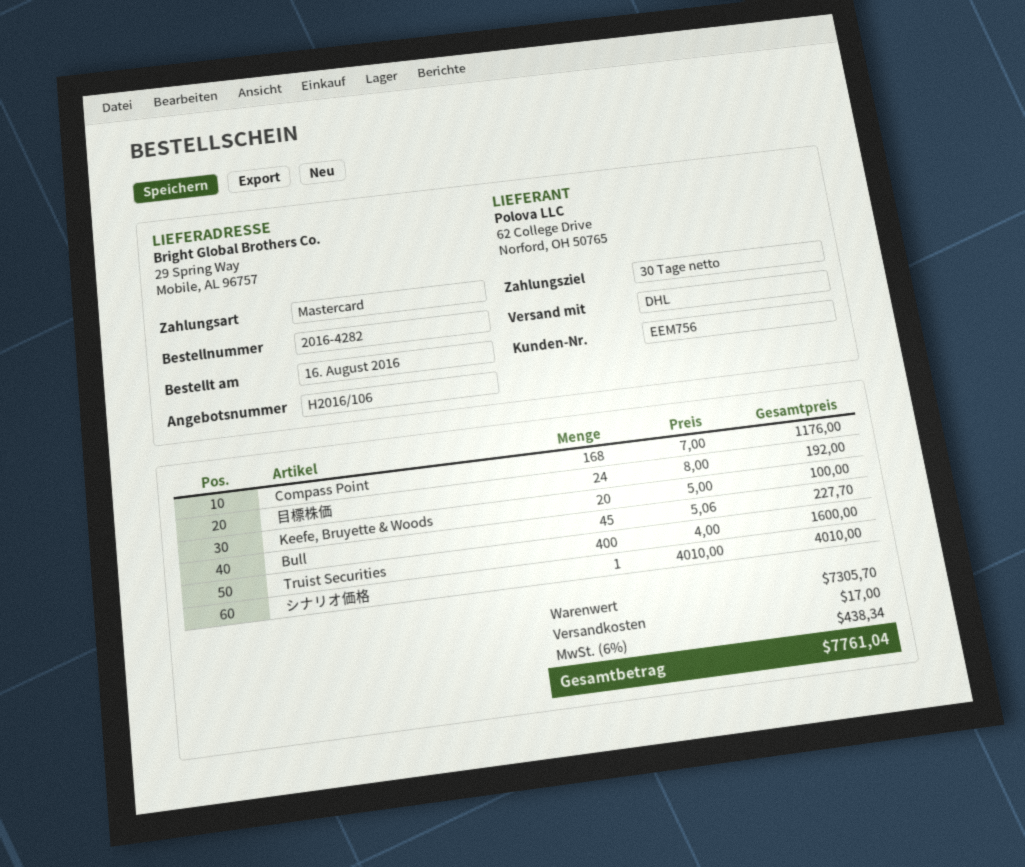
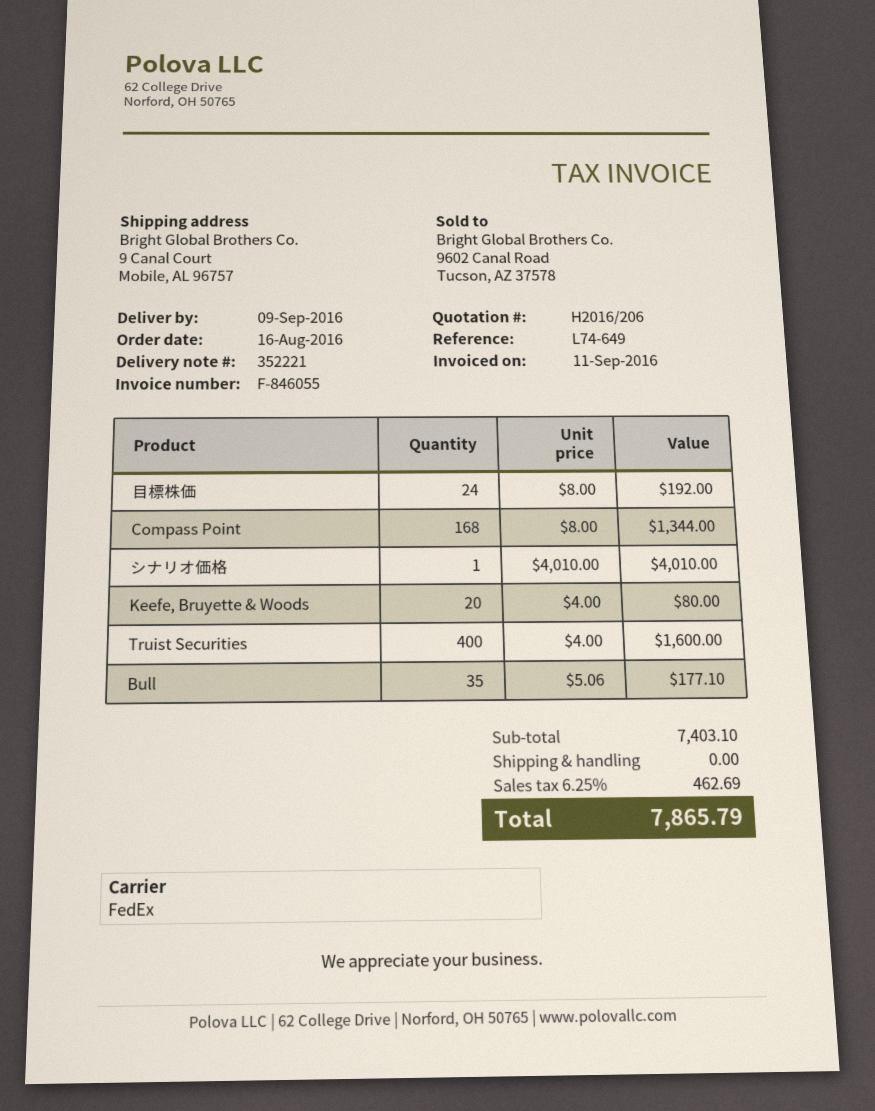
quote number: H2016/106 -> H2016/206
shipping method: DHL -> FedEx
ship to: 29 Spring Way, Mobile, AL 96757 -> 9 Canal Court, Mobile, AL 96757
Compass Point: 168 x 7.00 = 1176.00 -> 168 x 8.00 = 1344.00
Keefe, Bruyette & Woods: 20 x 5.00 = 100.00 -> 20 x 4.00 = 80.00
Bull: 45 x 5.06 = 227.70 -> 35 x 5.06 = 177.10
subtotal: 7305.70 -> 7403.10
shipping: 17.00 -> 0.00
tax: 6% = 438.34 -> 6.25% = 462.69
total: 7761.04 -> 7865.79

